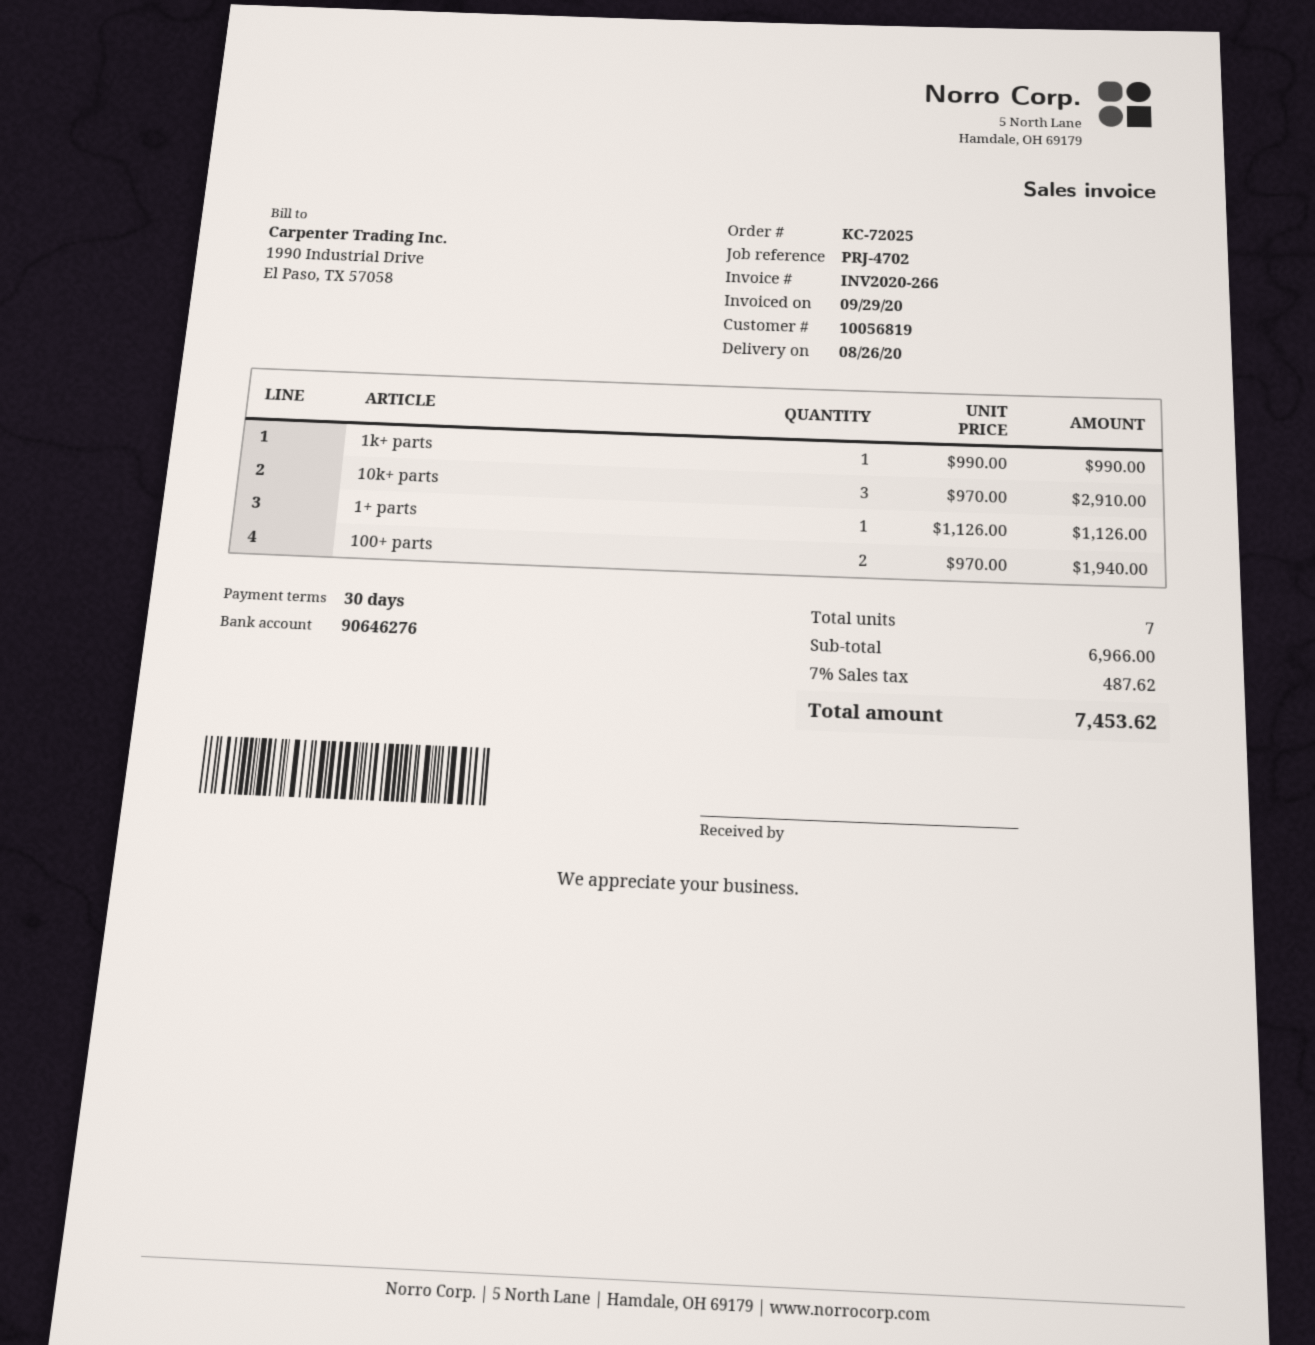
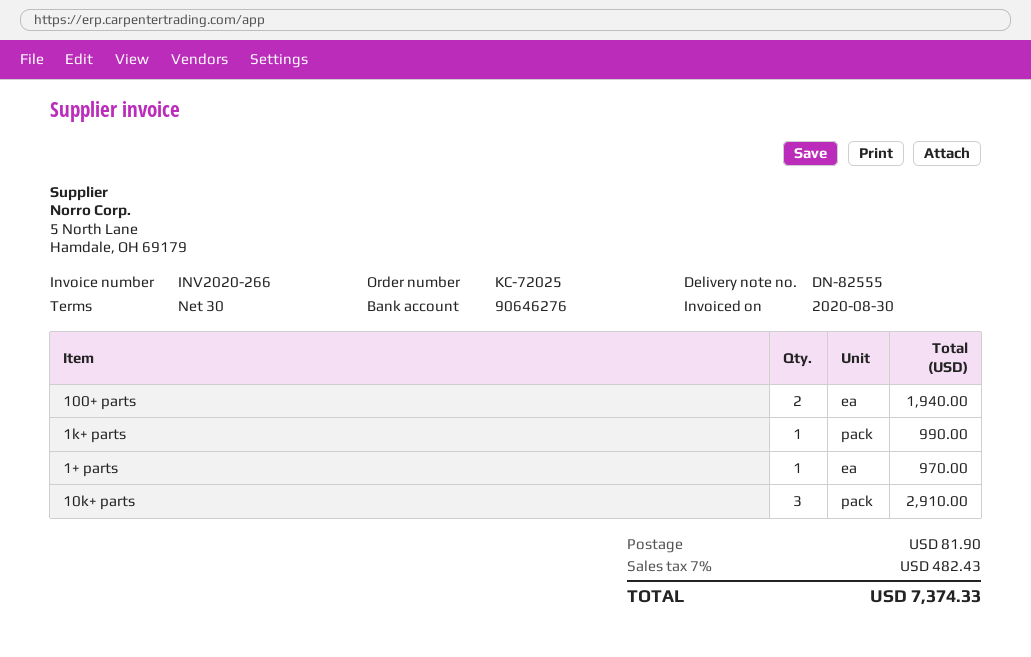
invoice date: 2020-09-29 -> 2020-08-30
1+ parts: 1 for 1126.00 -> 1 for 970.00
shipping: none -> 81.90
tax: 7% = 487.62 -> 7% = 482.43
total: 7453.62 -> 7374.33

